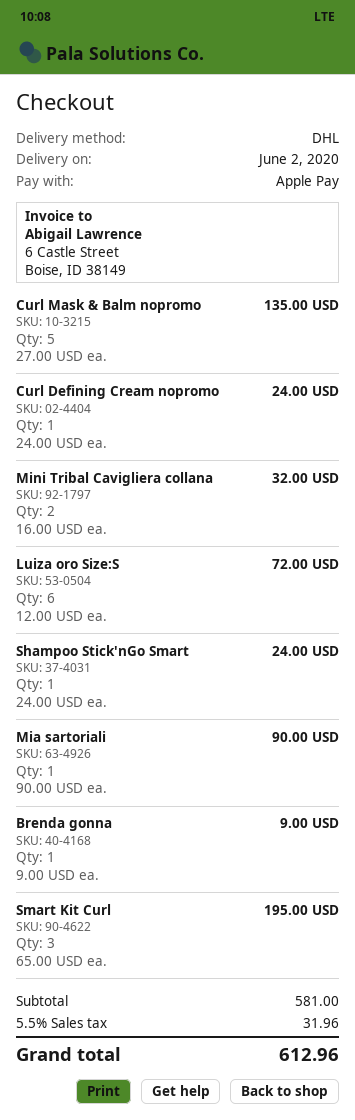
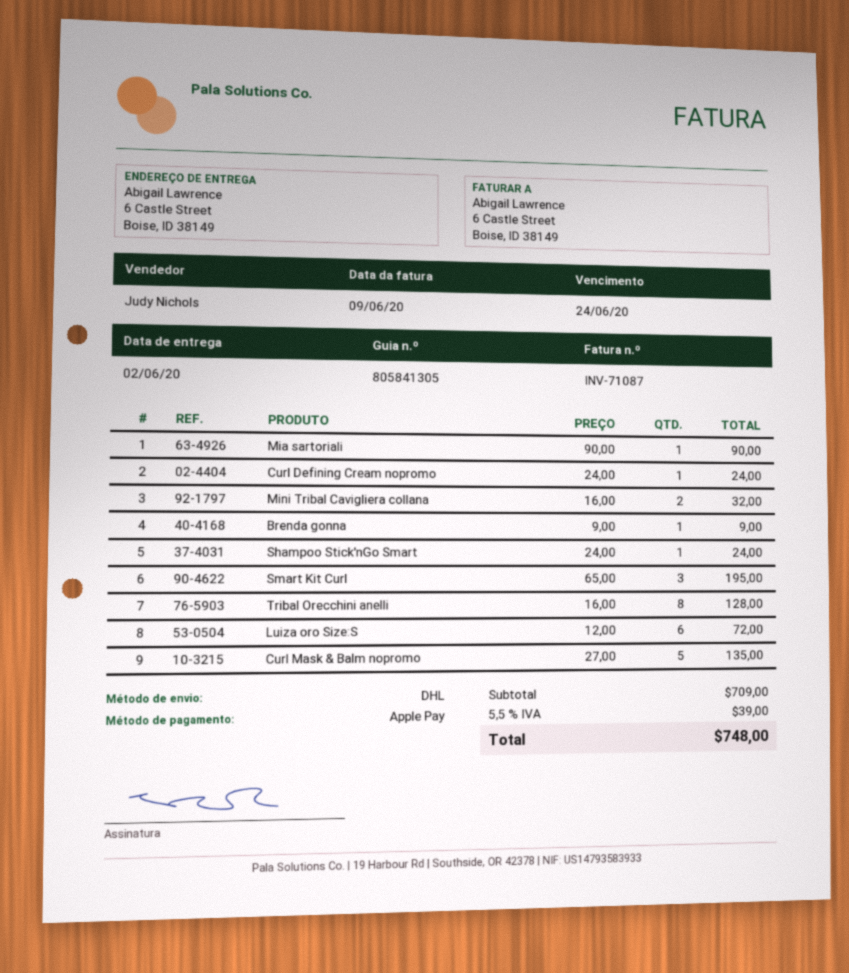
Tribal Orecchini anelli: none -> 8 x 16.00 = 128.00
subtotal: 581.00 -> 709.00
tax: 5.5% = 31.96 -> 5.5% = 39.00
total: 612.96 -> 748.00

